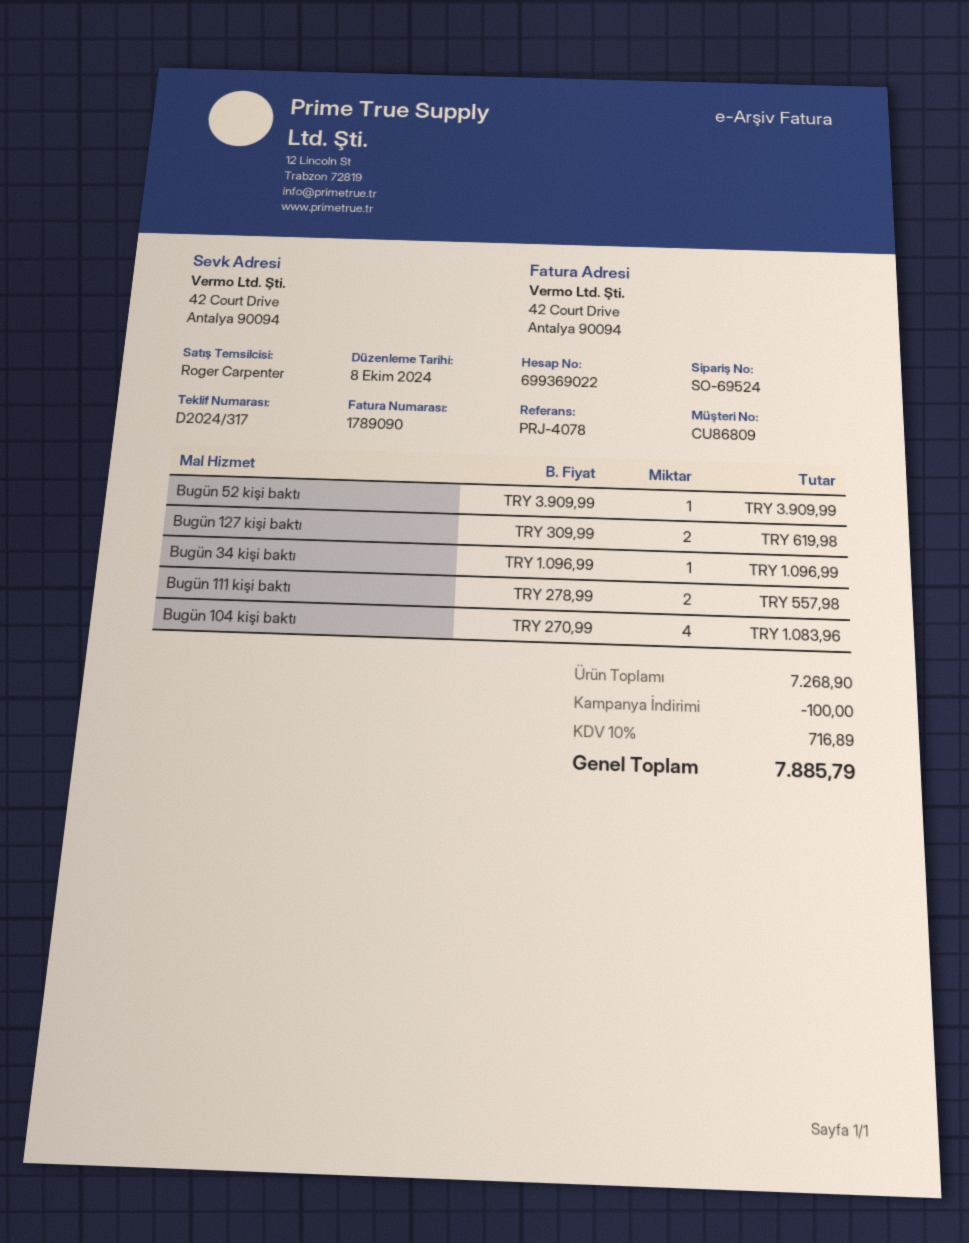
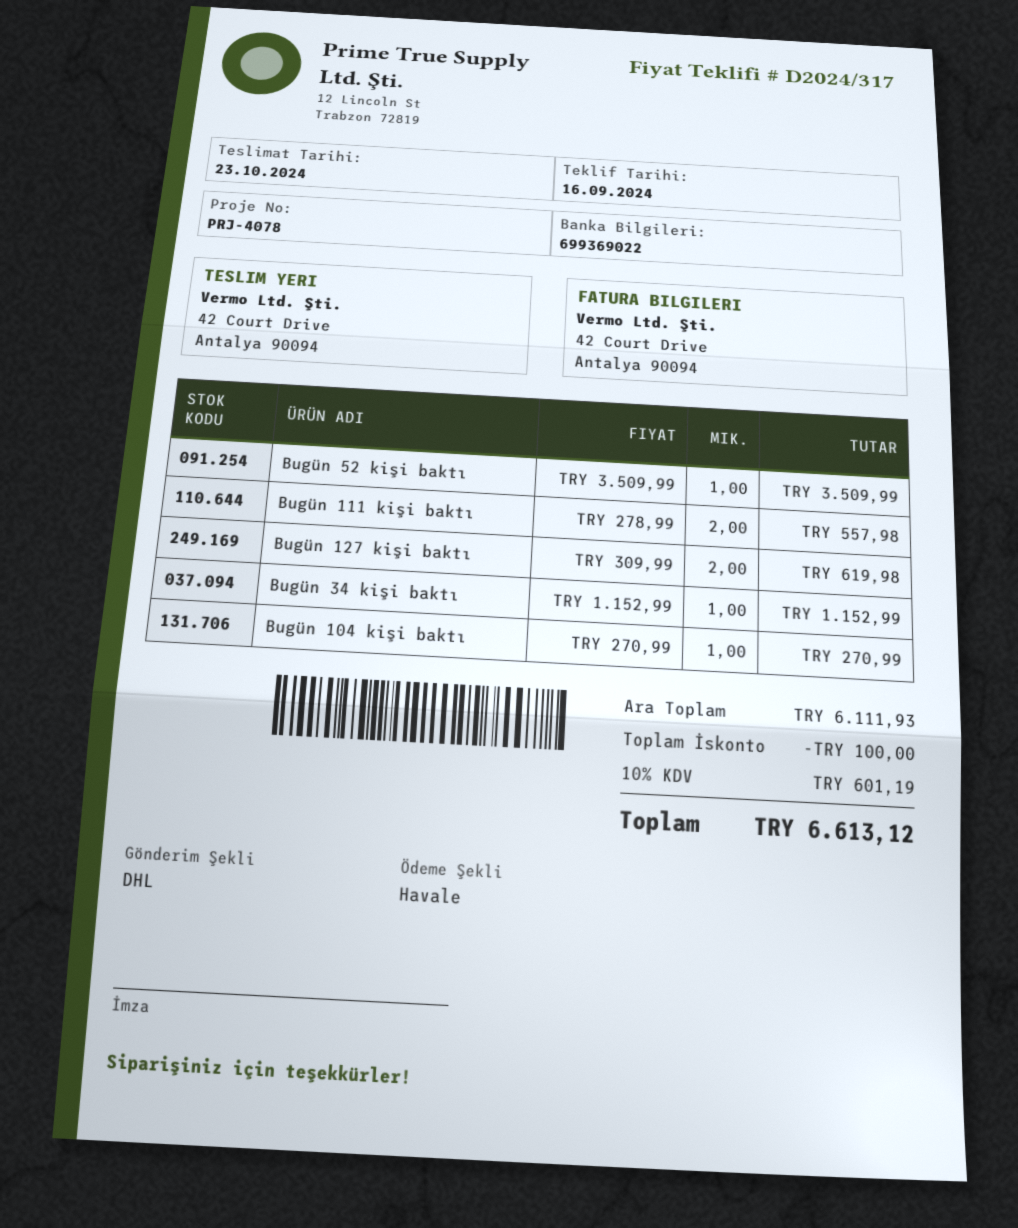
Bugün 52 kişi baktı: 1 x 3909.99 = 3909.99 -> 1 x 3509.99 = 3509.99
Bugün 34 kişi baktı: 1 x 1096.99 = 1096.99 -> 1 x 1152.99 = 1152.99
Bugün 104 kişi baktı: 4 x 270.99 = 1083.96 -> 1 x 270.99 = 270.99
subtotal: 7268.90 -> 6111.93
tax: 10% = 716.89 -> 10% = 601.19
total: 7885.79 -> 6613.12

